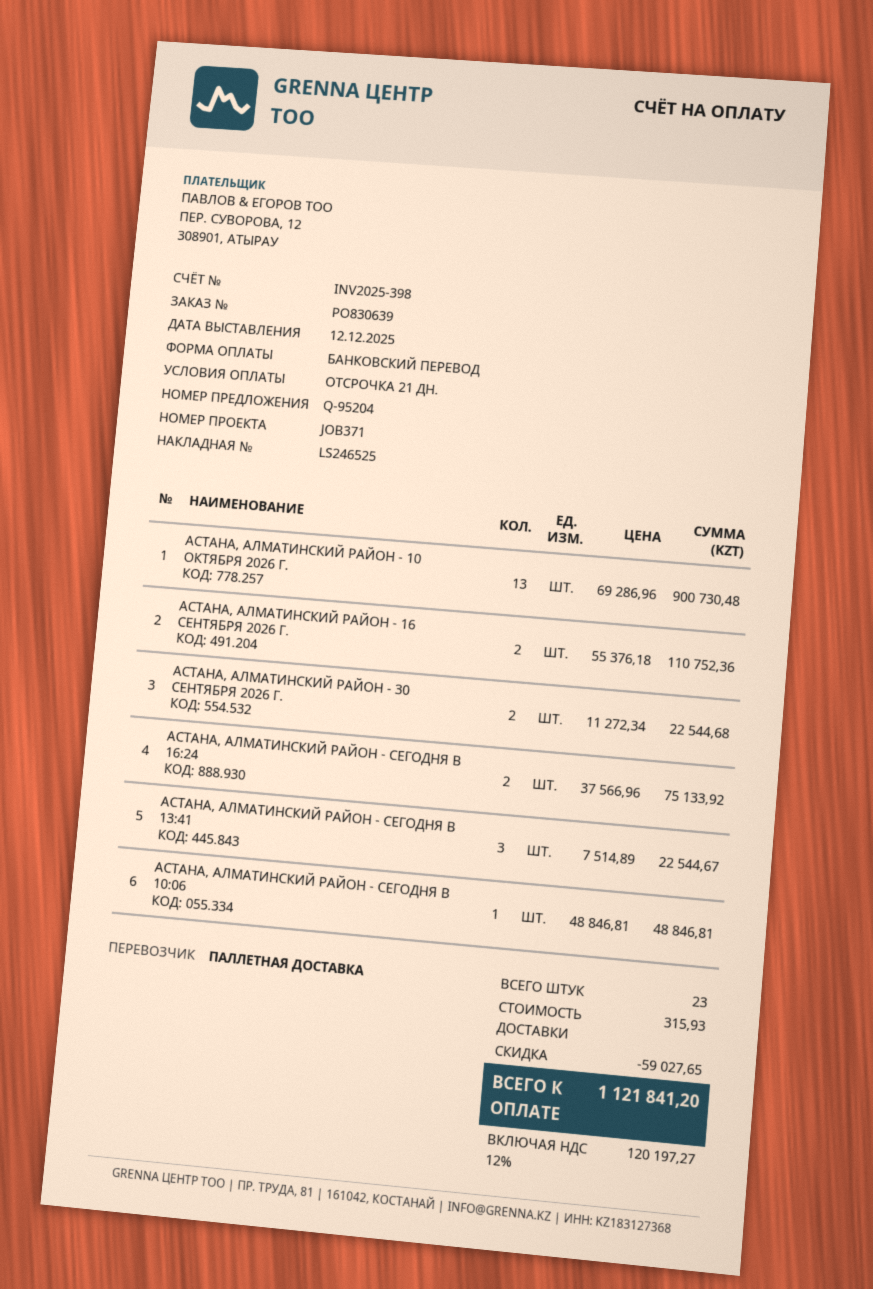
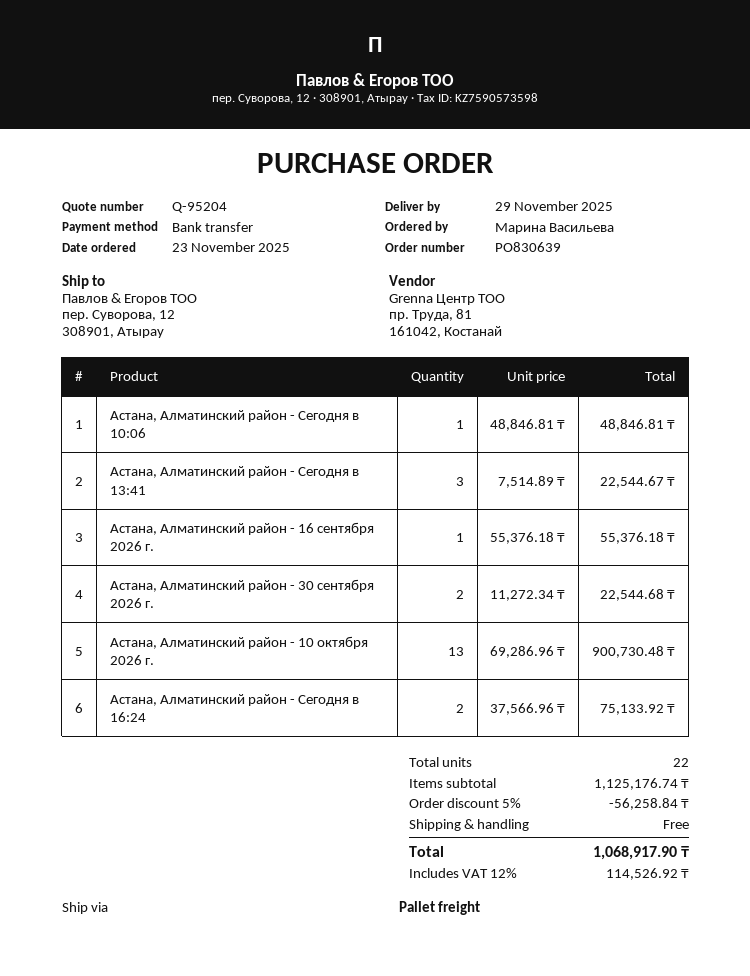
АСТАНА, АЛМАТИНСКИЙ РАЙОН - 16 СЕНТЯБРЯ 2026 Г.: 2 x 55376.18 = 110752.36 -> 1 x 55376.18 = 55376.18
total quantity: 23 -> 22
discount: 59027.65 -> 56258.84
shipping: 315.93 -> 0.00
tax: 12% = 120197.27 -> 12% = 114526.92
total: 1121841.20 -> 1068917.90

